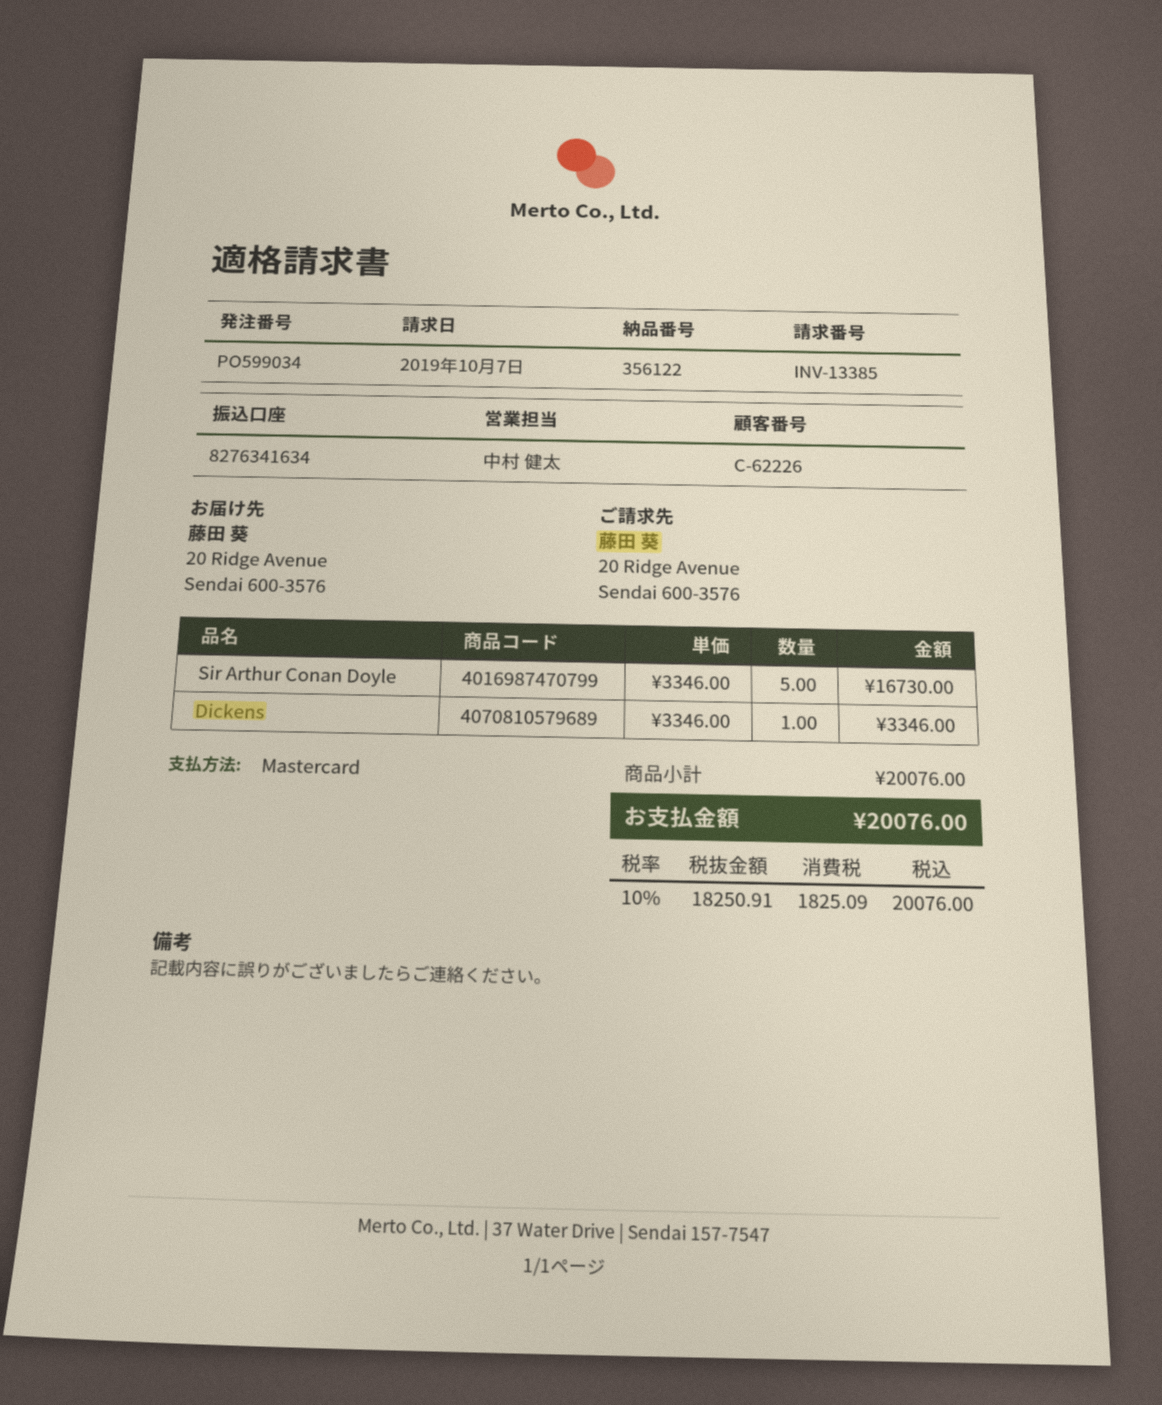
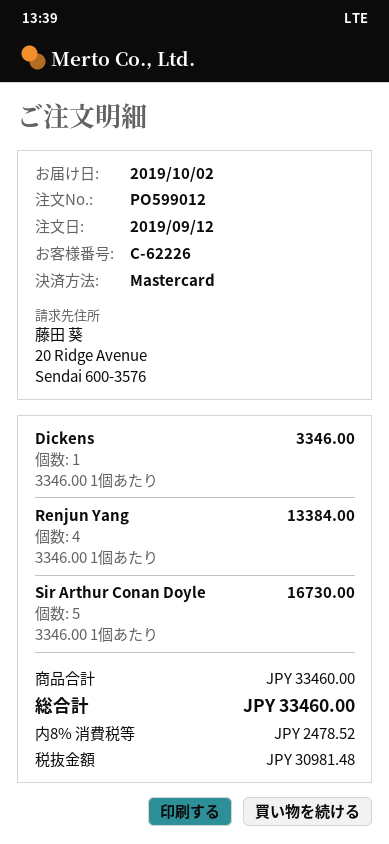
order number: PO599034 -> PO599012
Renjun Yang: none -> 4 x 3346.00 = 13384.00
subtotal: 20076.00 -> 33460.00
net: 18250.91 -> 30981.48
tax: 10% = 1825.09 -> 8% = 2478.52
total: 20076.00 -> 33460.00

